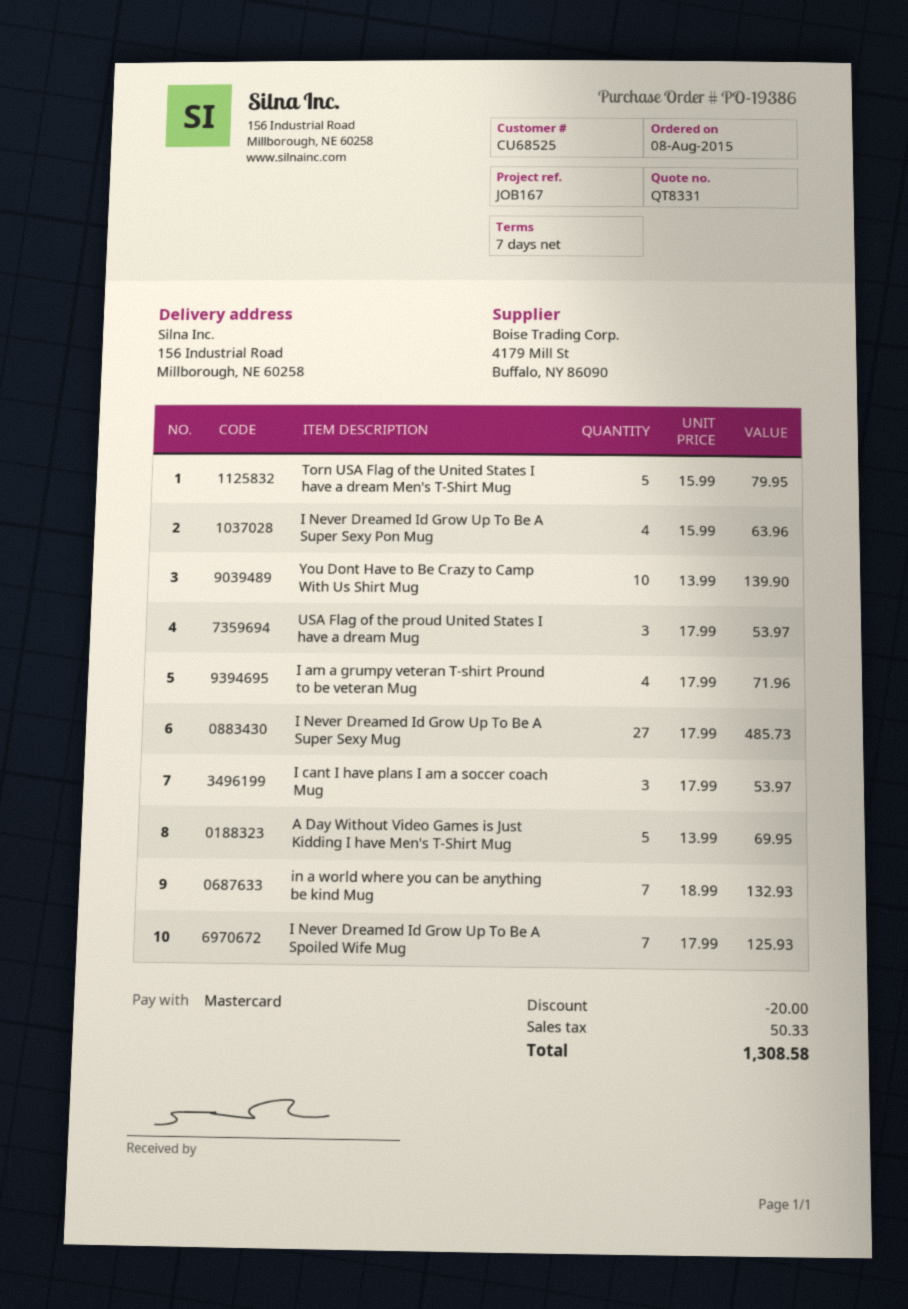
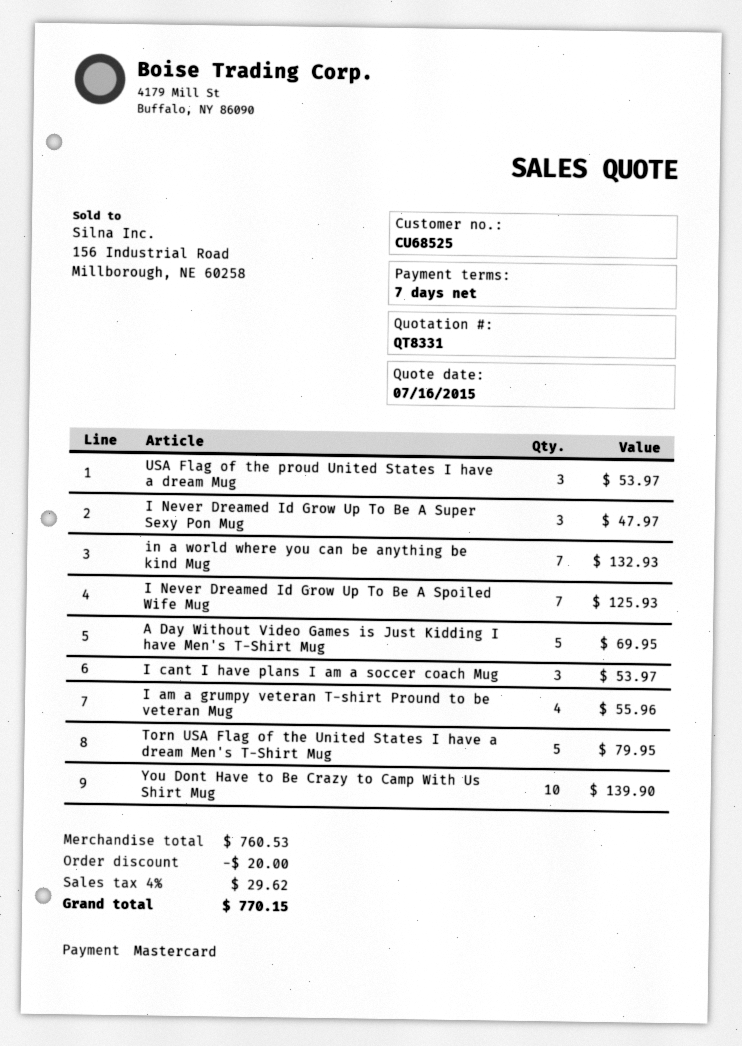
I Never Dreamed Id Grow Up To Be A Super Sexy Pon Mug: 4 for 63.96 -> 3 for 47.97
I am a grumpy veteran T-shirt Pround to be veteran Mug: 4 for 71.96 -> 4 for 55.96
I Never Dreamed Id Grow Up To Be A Super Sexy Mug: 27 for 485.73 -> none
tax: 50.33 -> 29.62
total: 1308.58 -> 770.15

